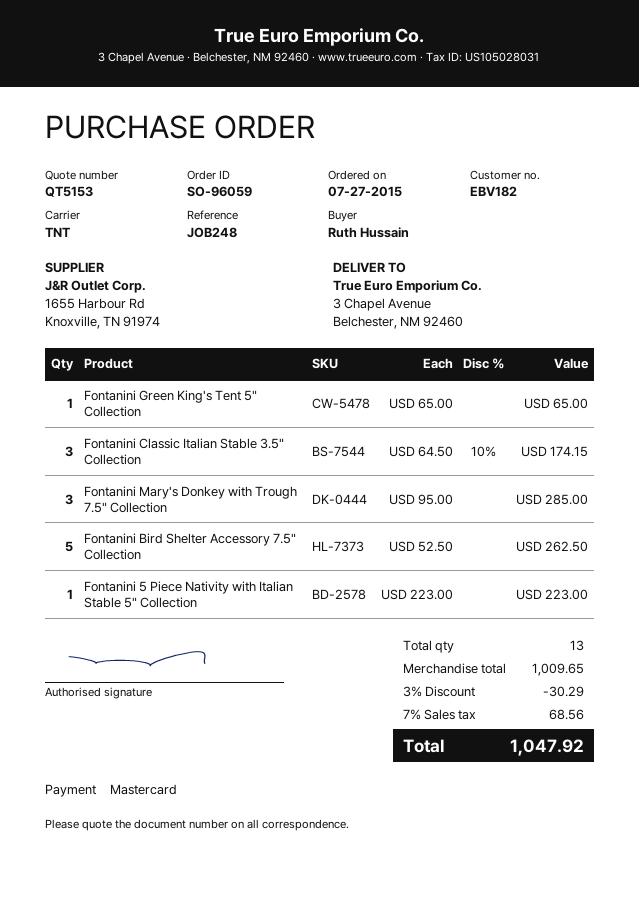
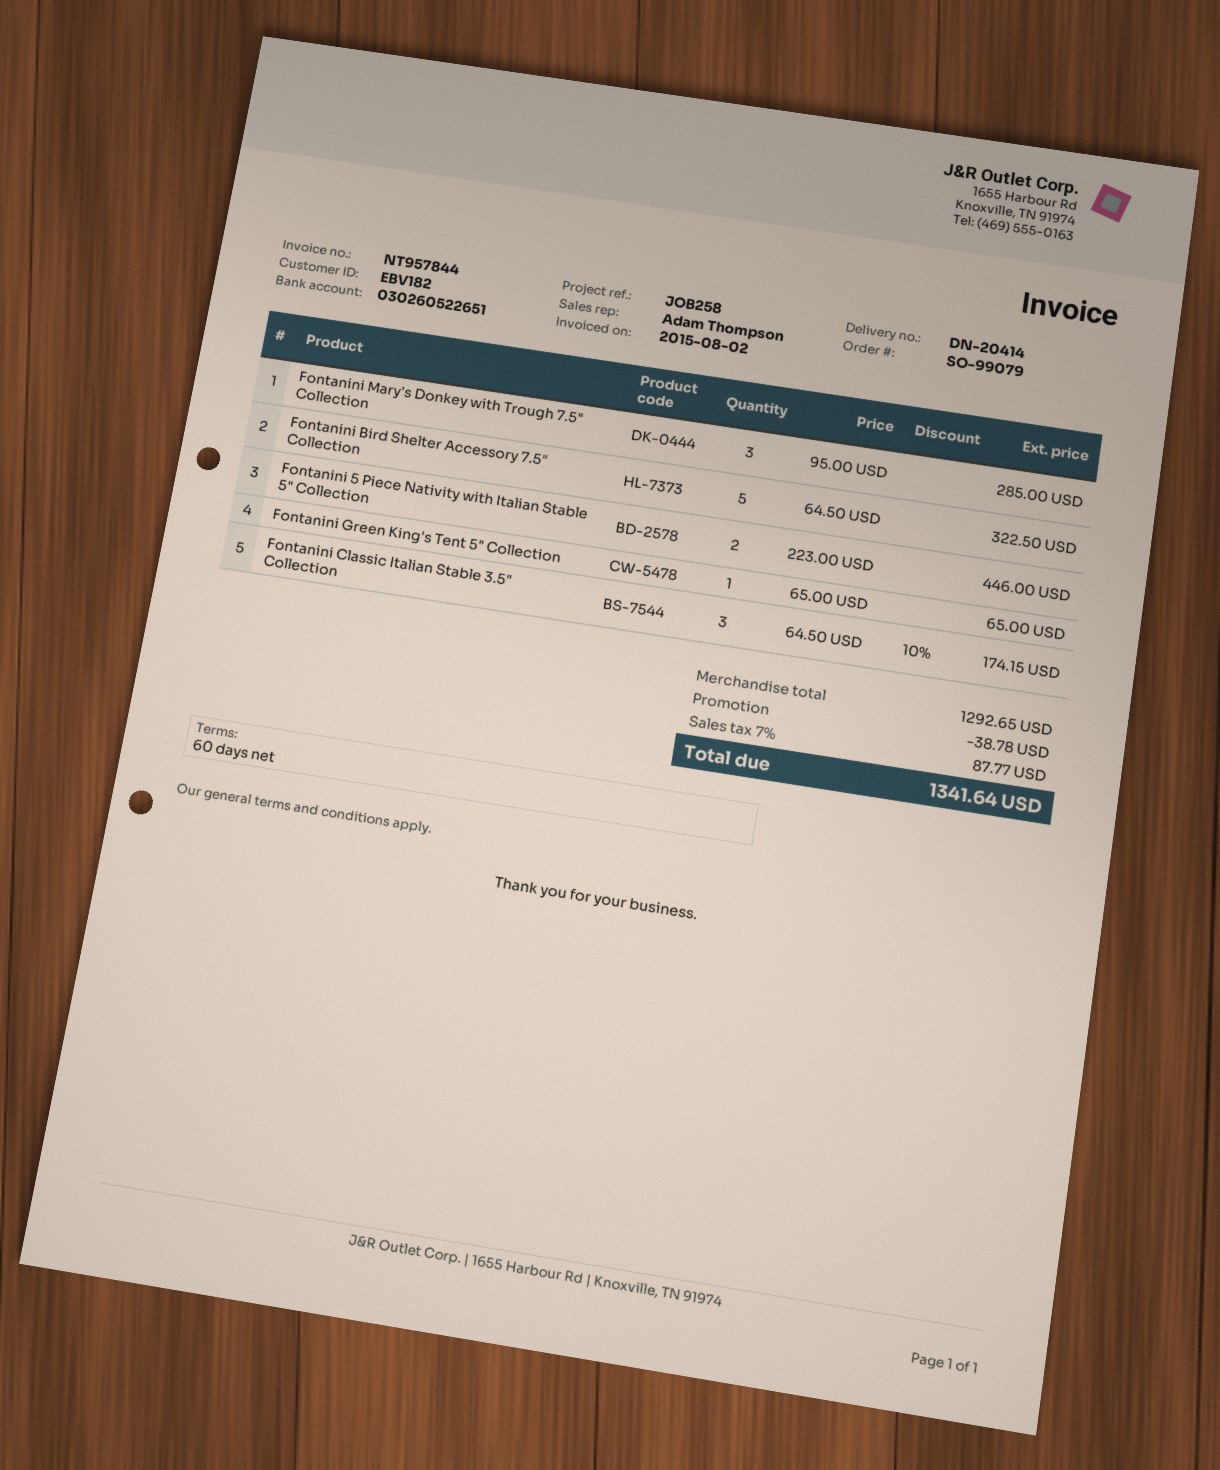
order number: SO-96059 -> SO-99079
reference: JOB248 -> JOB258
Fontanini Bird Shelter Accessory 7.5" Collection: 5 x 52.50 = 262.50 -> 5 x 64.50 = 322.50
Fontanini 5 Piece Nativity with Italian Stable 5" Collection: 1 x 223.00 = 223.00 -> 2 x 223.00 = 446.00
subtotal: 1009.65 -> 1292.65
discount: 30.29 -> 38.78
tax: 7% = 68.56 -> 7% = 87.77
total: 1047.92 -> 1341.64

